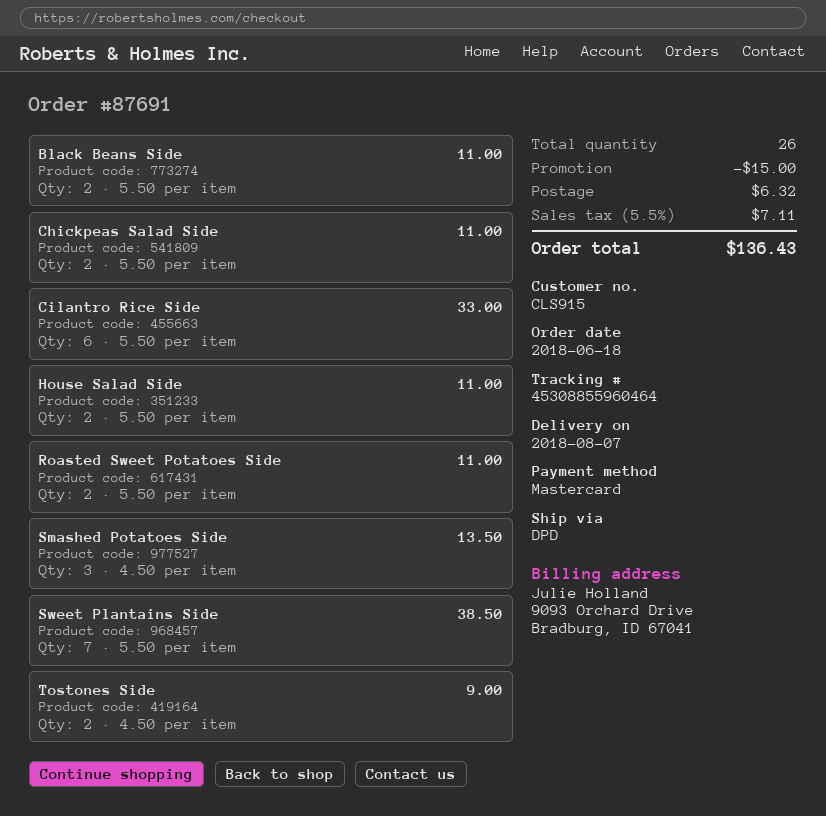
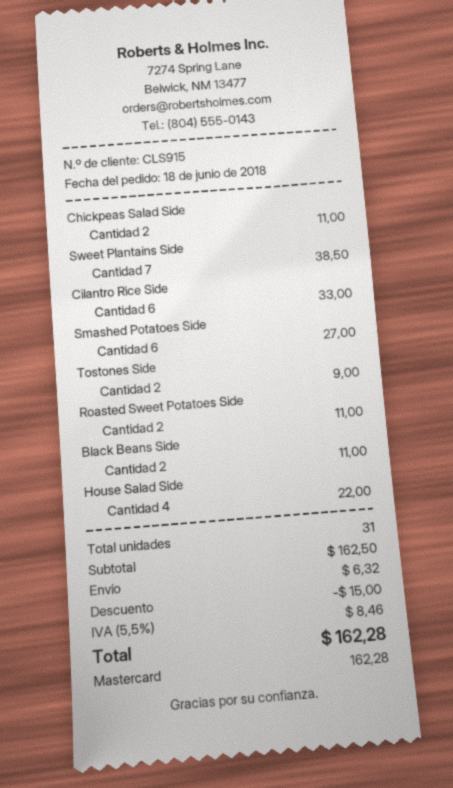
House Salad Side: 2 for 11.00 -> 4 for 22.00
Smashed Potatoes Side: 3 for 13.50 -> 6 for 27.00
total quantity: 26 -> 31
tax: 5.5% = 7.11 -> 5.5% = 8.46
total: 136.43 -> 162.28

